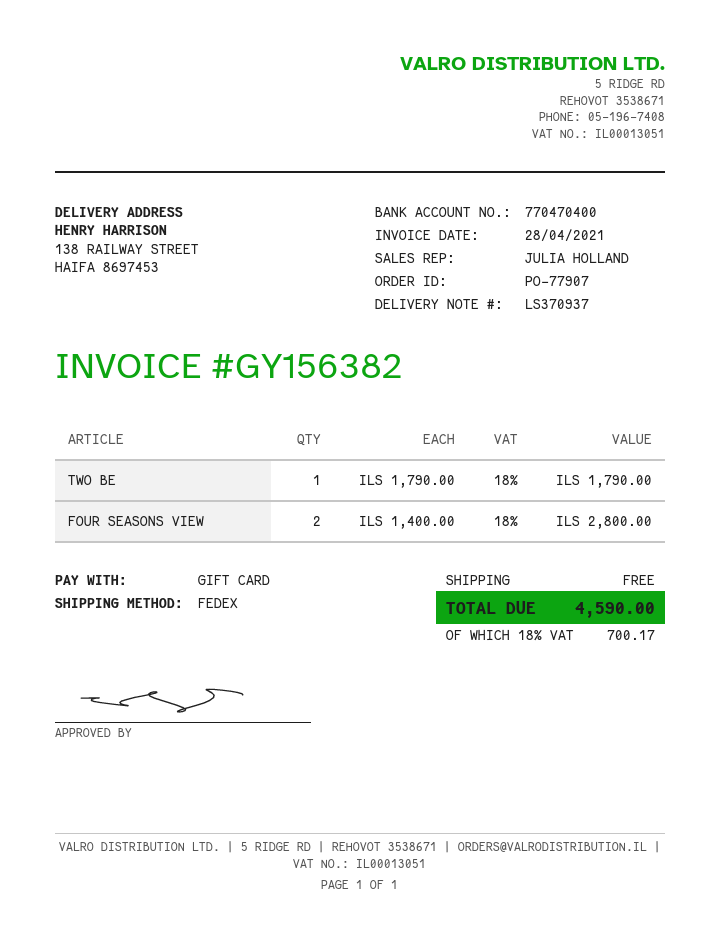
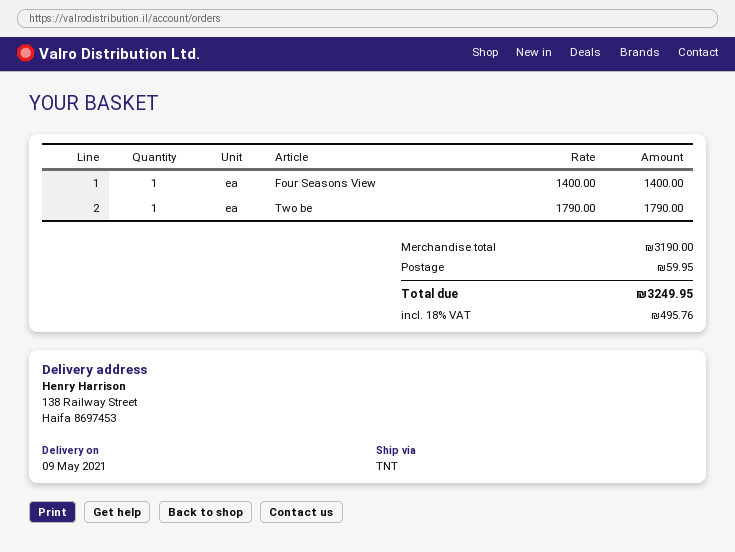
shipping method: FedEx -> TNT
FOUR SEASONS VIEW: 2 x 1400.00 = 2800.00 -> 1 x 1400.00 = 1400.00
shipping: 0.00 -> 59.95
tax: 18% = 700.17 -> 18% = 495.76
total: 4590.00 -> 3249.95

